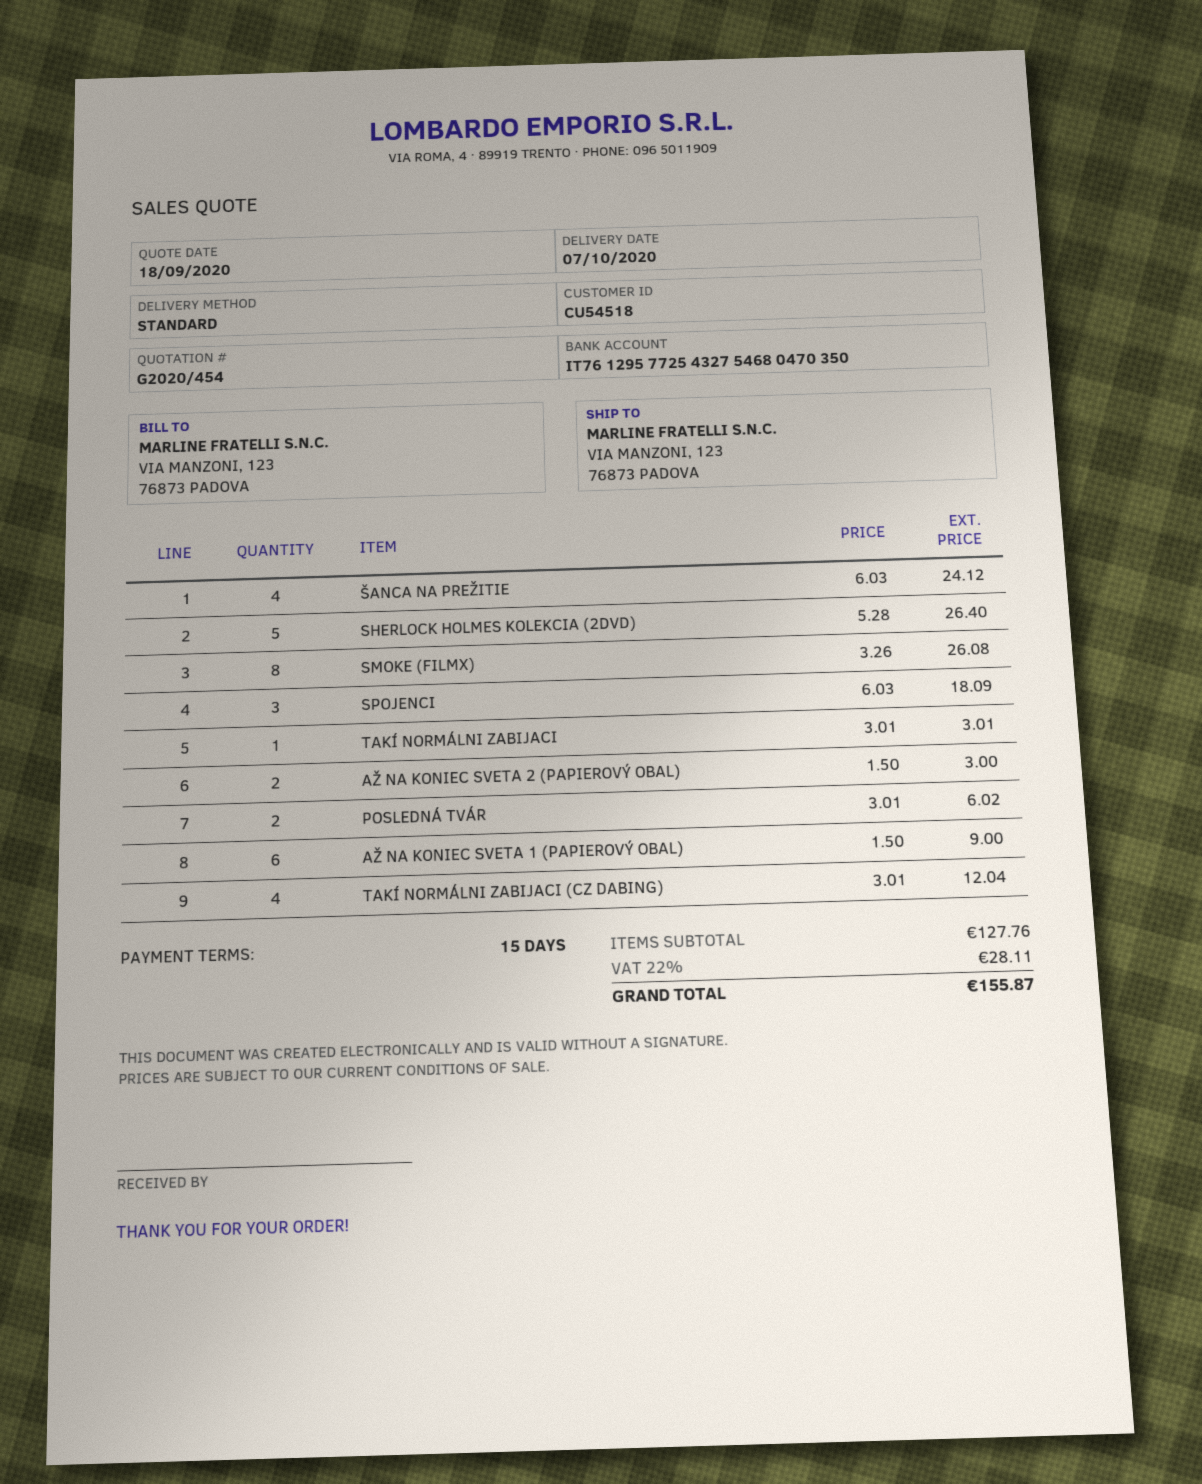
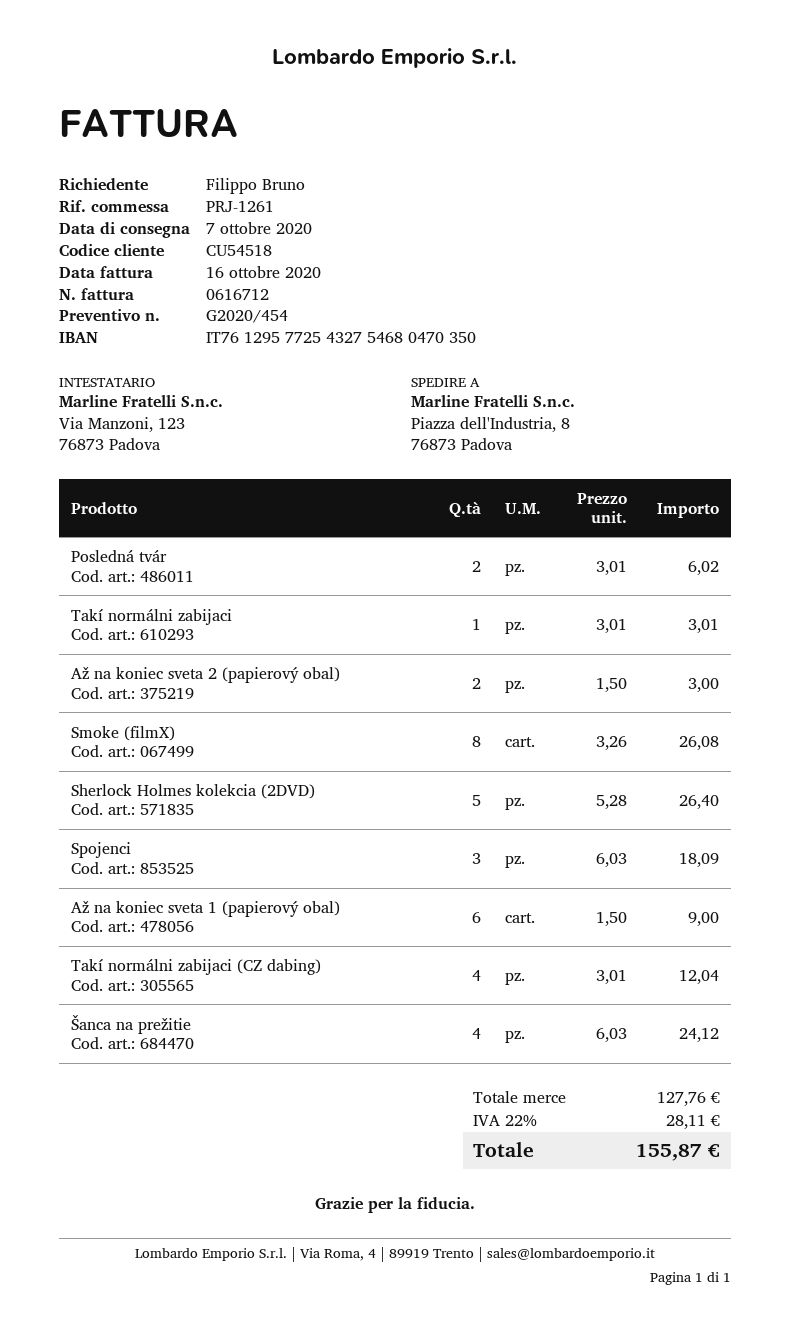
ship to: VIA MANZONI, 123, 76873 PADOVA -> Piazza dell'Industria, 8, 76873 Padova

